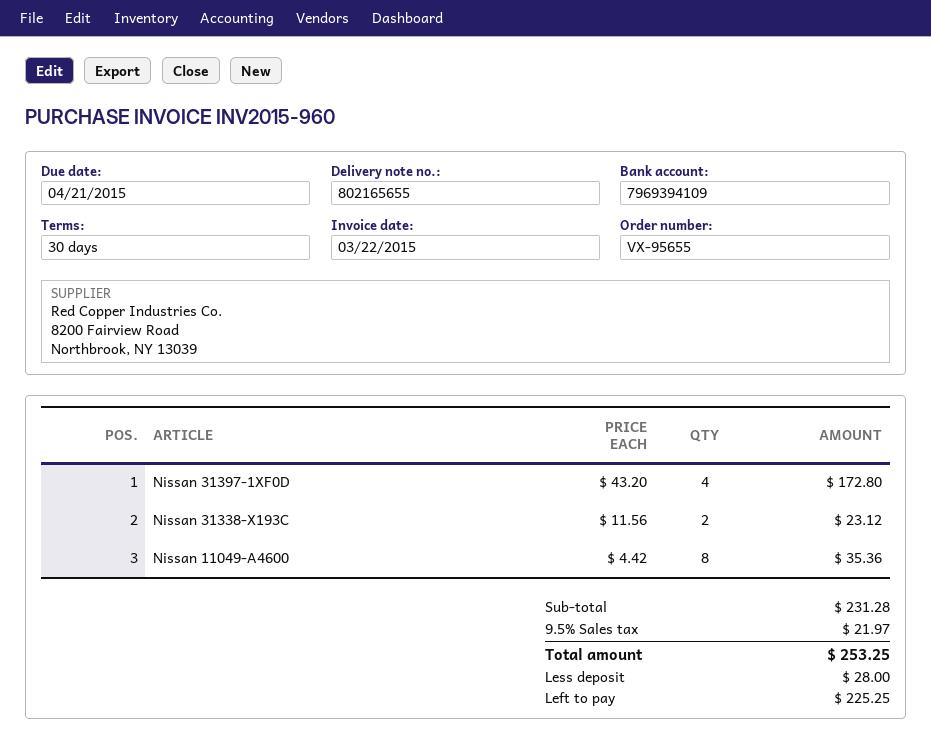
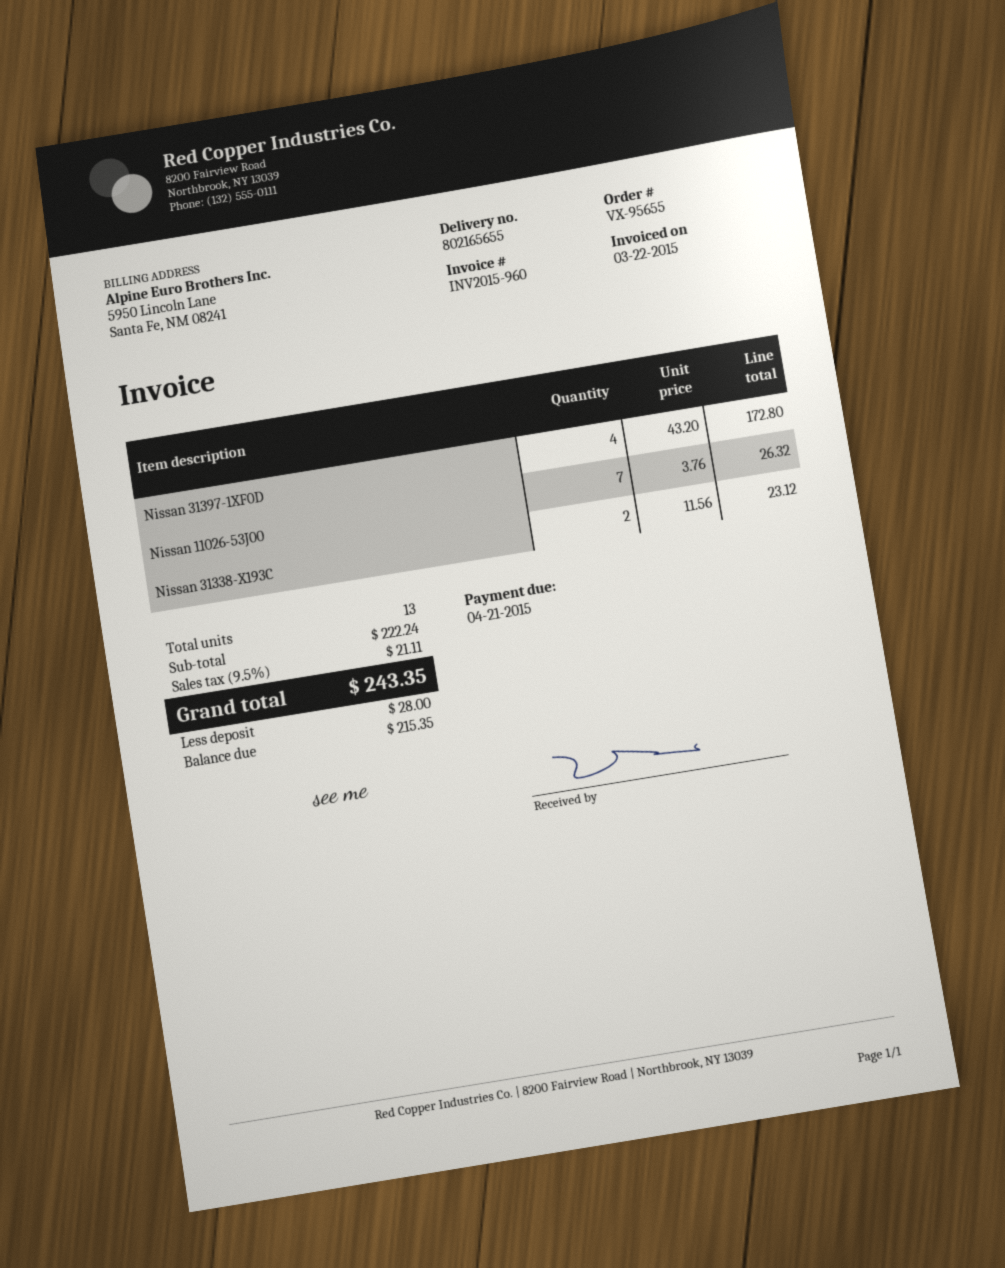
Nissan 11049-A4600: 8 x 4.42 = 35.36 -> none
Nissan 11026-53J00: none -> 7 x 3.76 = 26.32
subtotal: 231.28 -> 222.24
tax: 9.5% = 21.97 -> 9.5% = 21.11
total: 253.25 -> 243.35
balance: 225.25 -> 215.35

